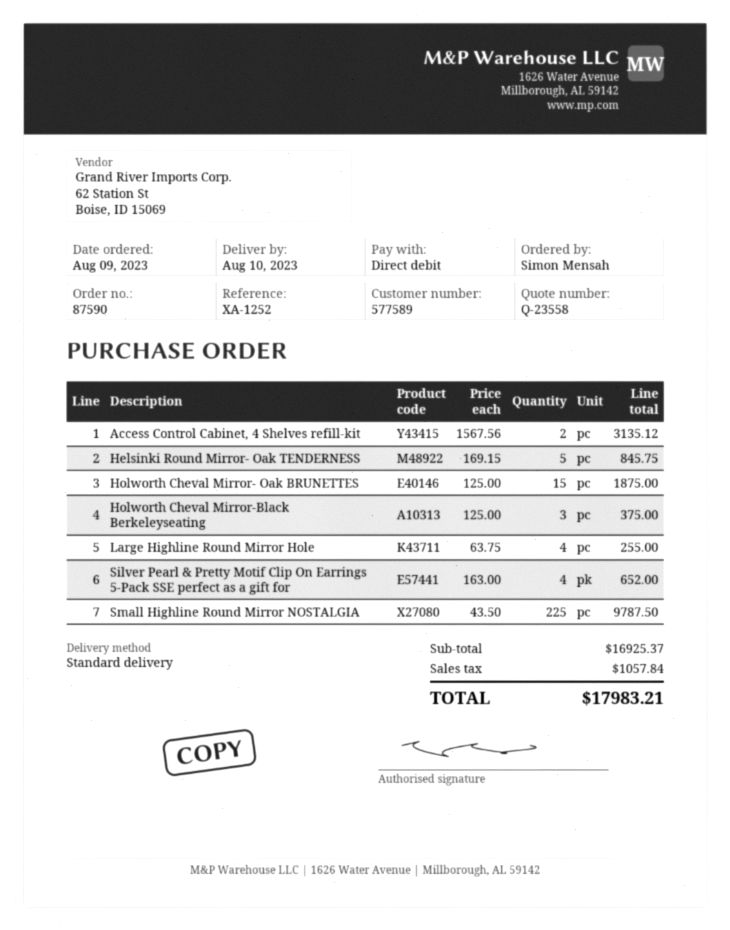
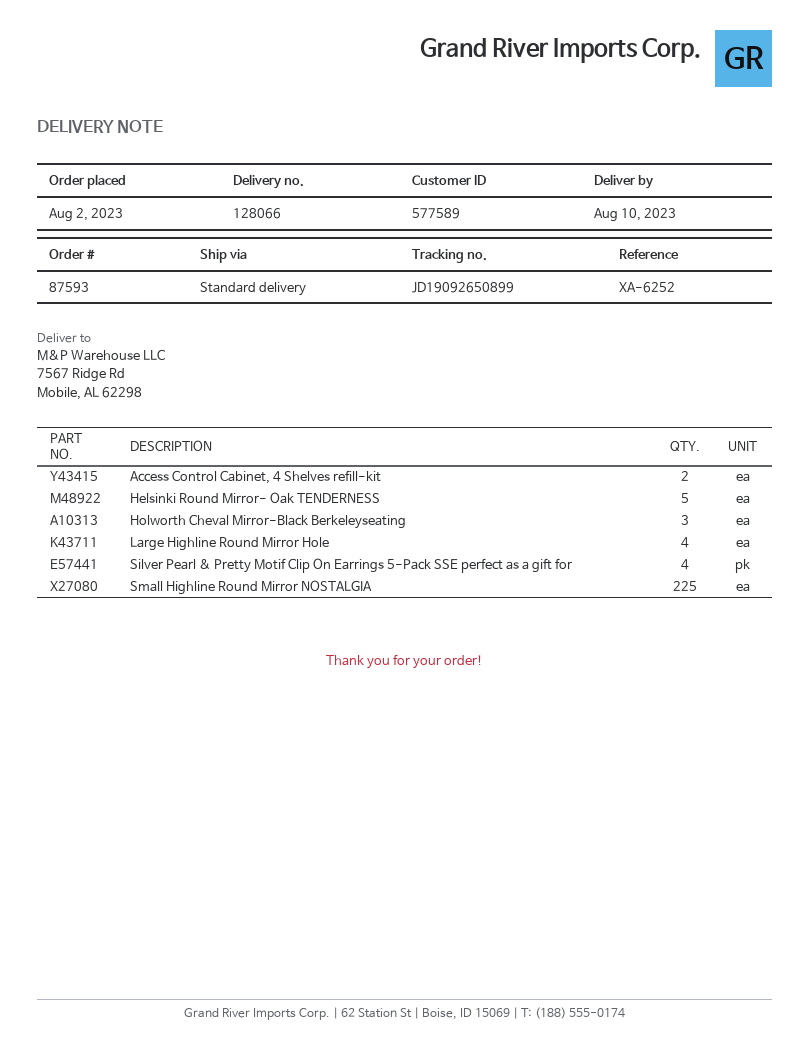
order number: 87590 -> 87593
order date: 2023-08-09 -> 2023-08-02
reference: XA-1252 -> XA-6252
Holworth Cheval Mirror- Oak BRUNETTES: 15 -> none

